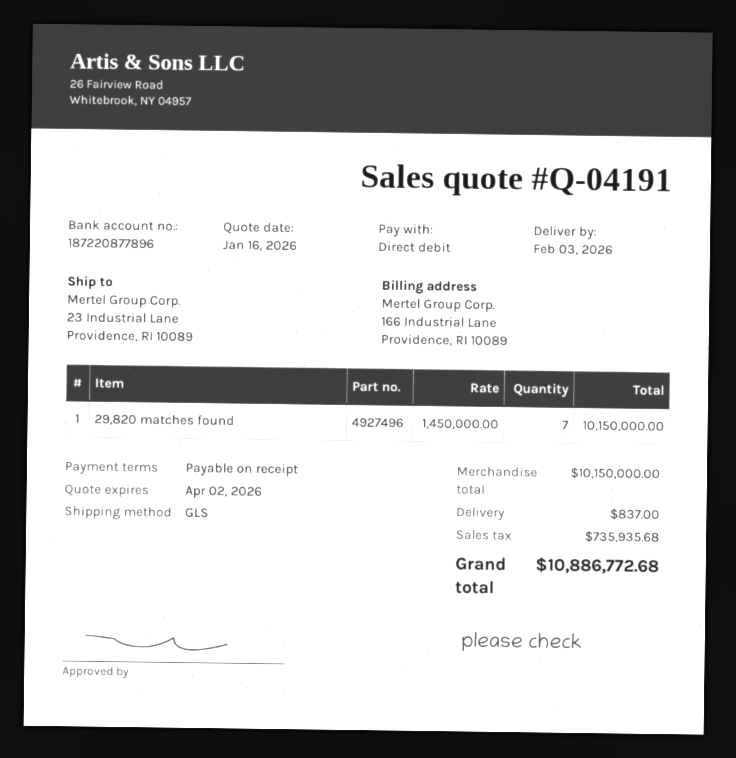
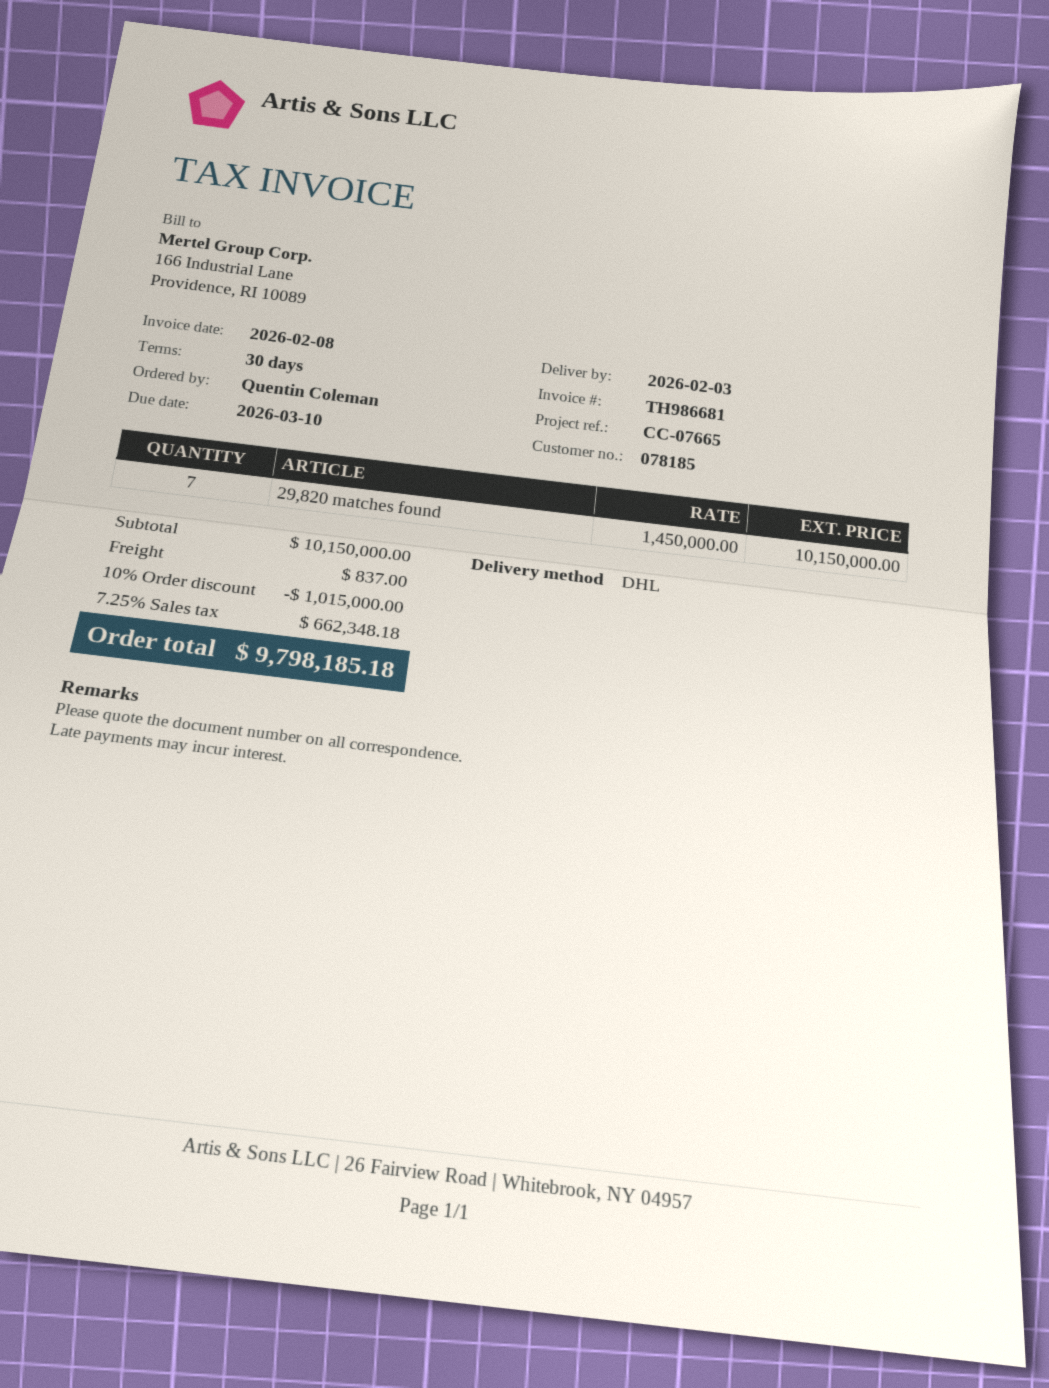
payment terms: on receipt -> 30 days
shipping method: GLS -> DHL
discount: none -> 10% = 1015000.00
tax: 735935.68 -> 662348.18
total: 10886772.68 -> 9798185.18

